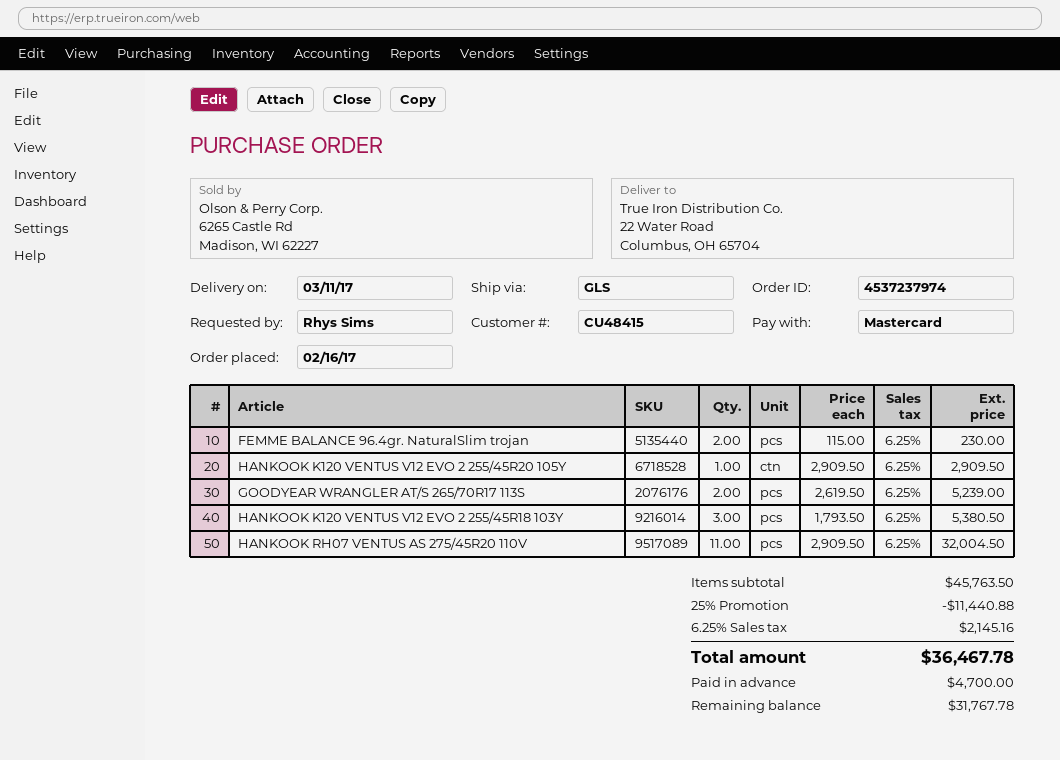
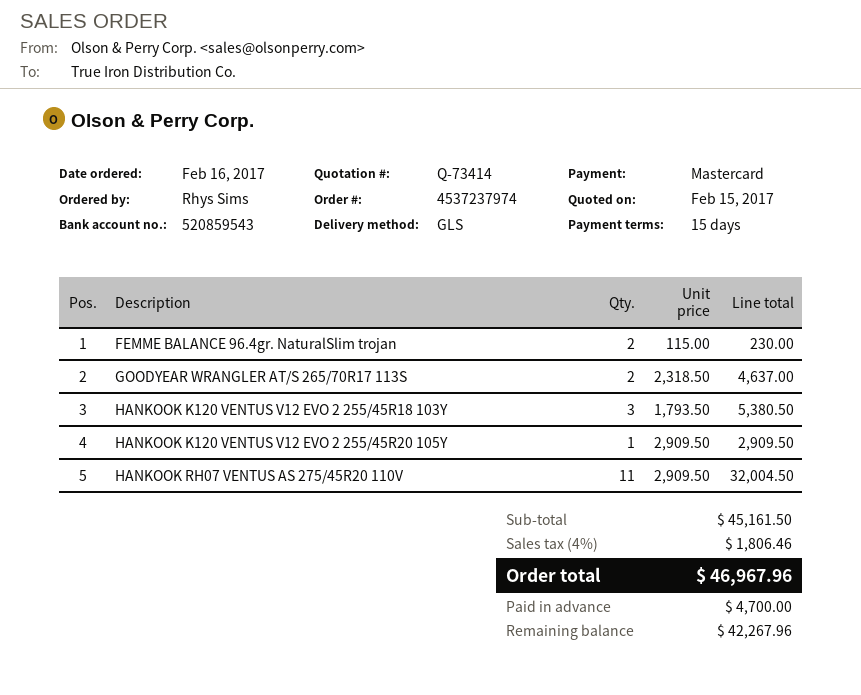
GOODYEAR WRANGLER AT/S 265/70R17 113S: 2 x 2619.50 = 5239.00 -> 2 x 2318.50 = 4637.00
subtotal: 45763.50 -> 45161.50
discount: 25% = 11440.88 -> none
tax: 6.25% = 2145.16 -> 4% = 1806.46
total: 36467.78 -> 46967.96
balance: 31767.78 -> 42267.96

